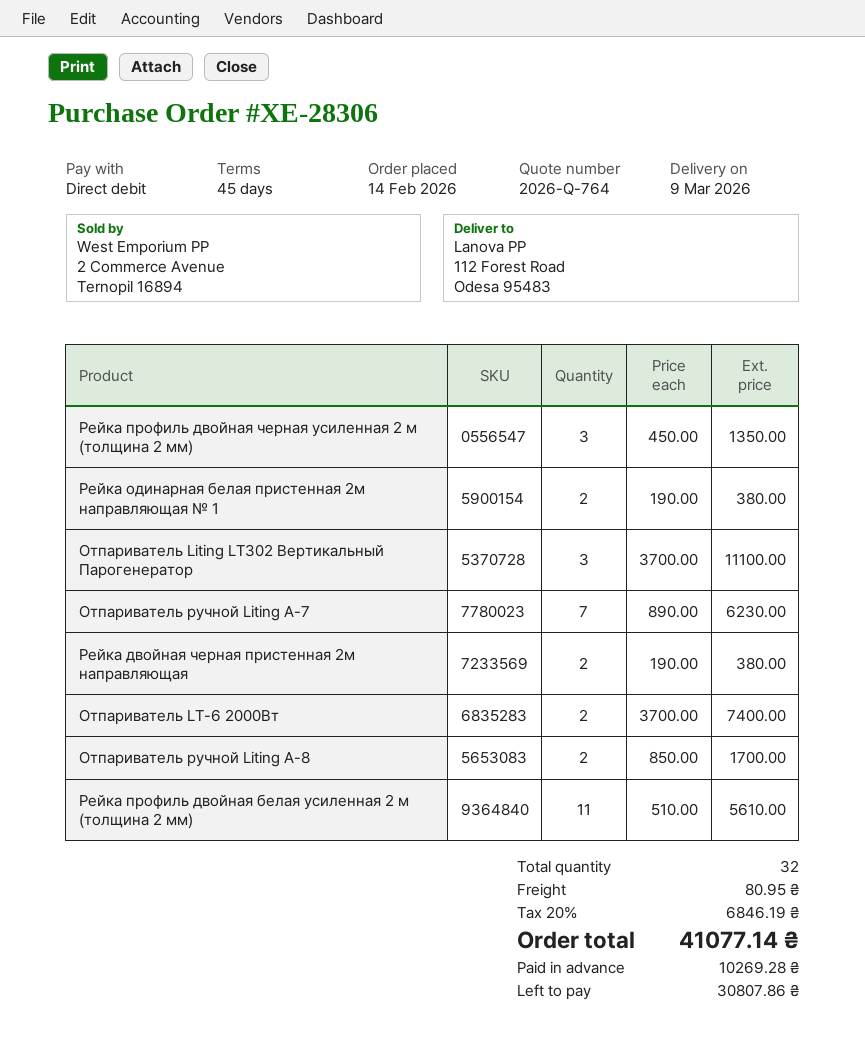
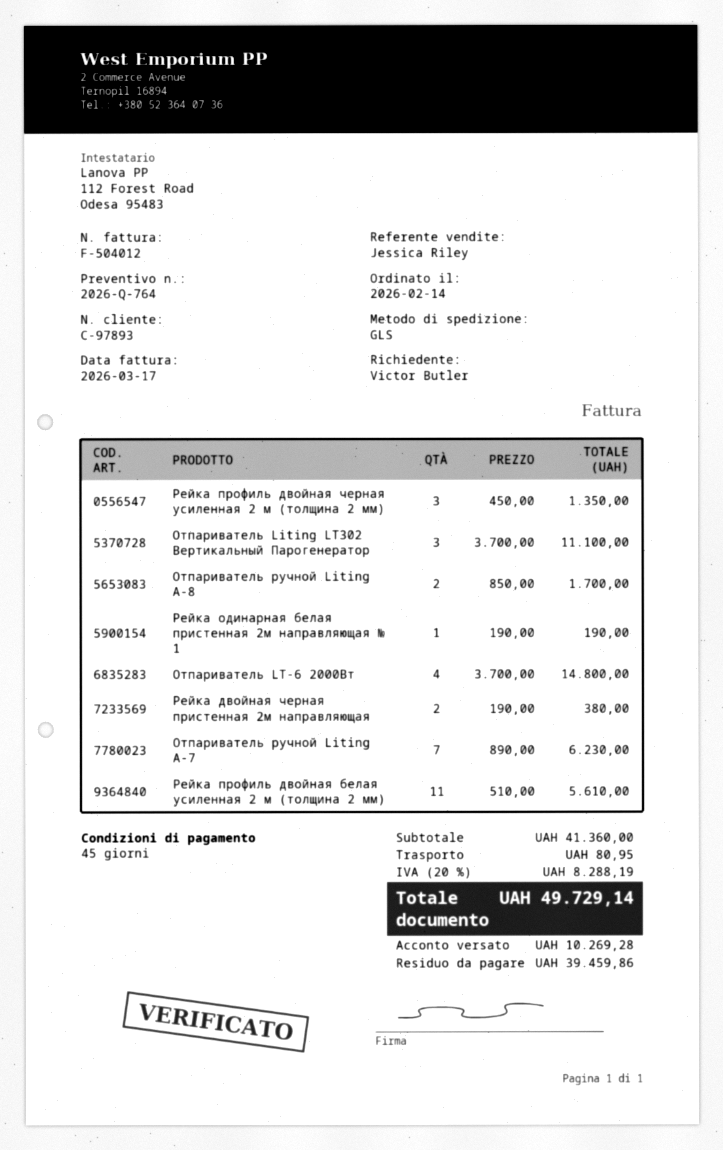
Рейка одинарная белая пристенная 2м направляющая № 1: 2 x 190.00 = 380.00 -> 1 x 190.00 = 190.00
Отпариватель LT-6 2000Вт: 2 x 3700.00 = 7400.00 -> 4 x 3700.00 = 14800.00
tax: 20% = 6846.19 -> 20% = 8288.19
total: 41077.14 -> 49729.14
balance: 30807.86 -> 39459.86

